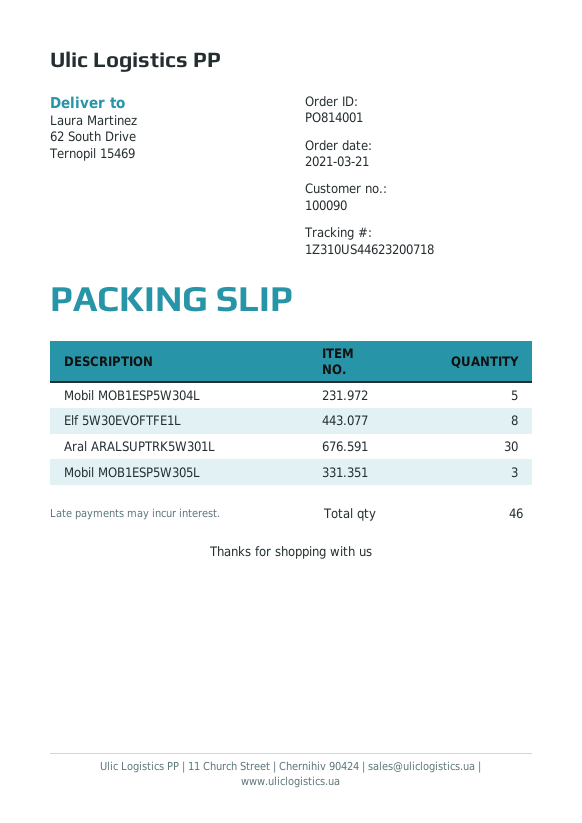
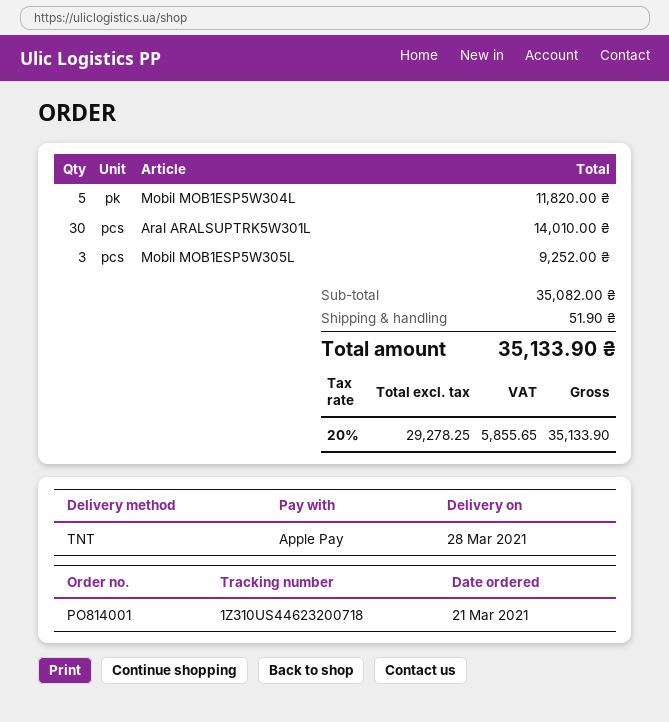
Elf 5W30EVOFTFE1L: 8 -> none

